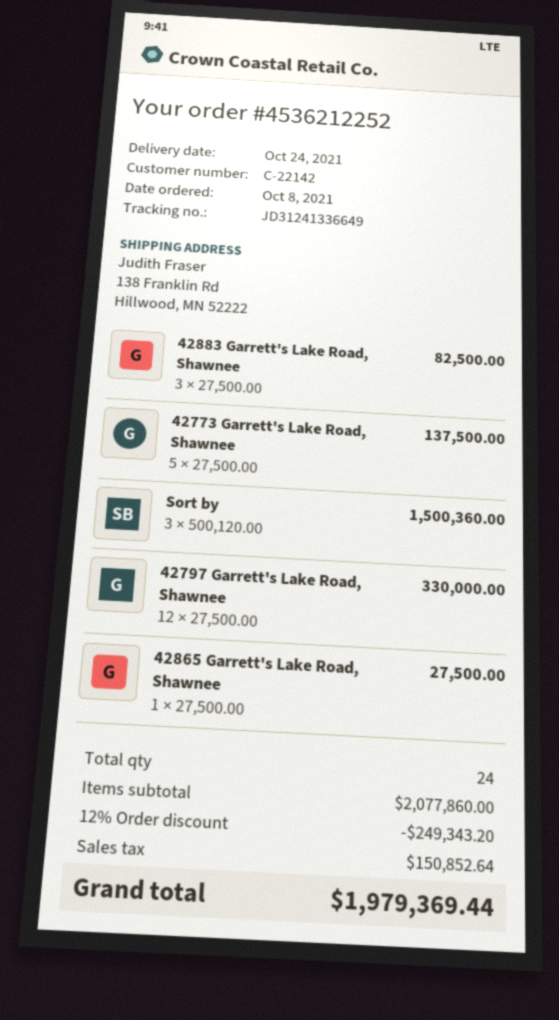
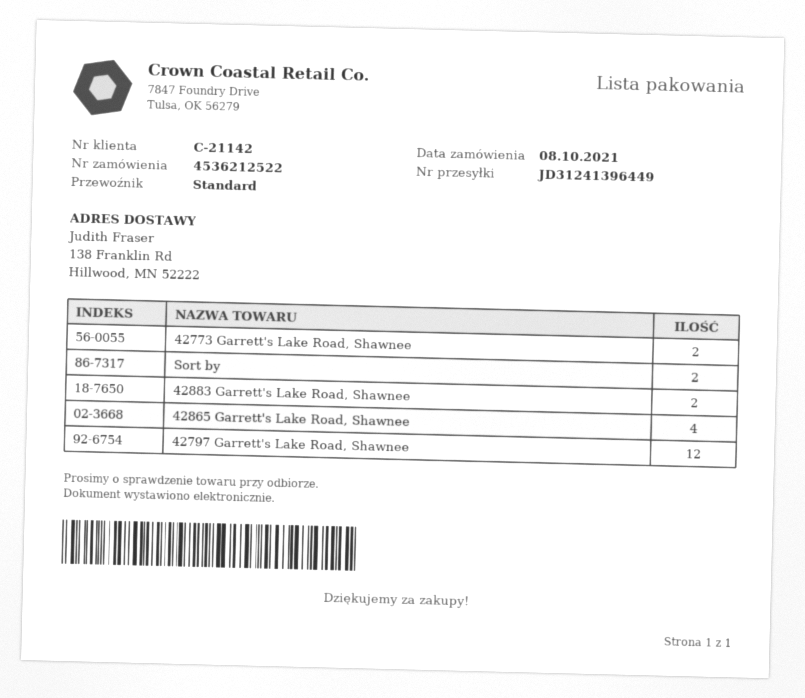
order number: 4536212252 -> 4536212522
customer number: C-22142 -> C-21142
tracking number: JD31241336649 -> JD31241396449
42883 Garrett's Lake Road, Shawnee: 3 -> 2
42773 Garrett's Lake Road, Shawnee: 5 -> 2
Sort by: 3 -> 2
42865 Garrett's Lake Road, Shawnee: 1 -> 4

